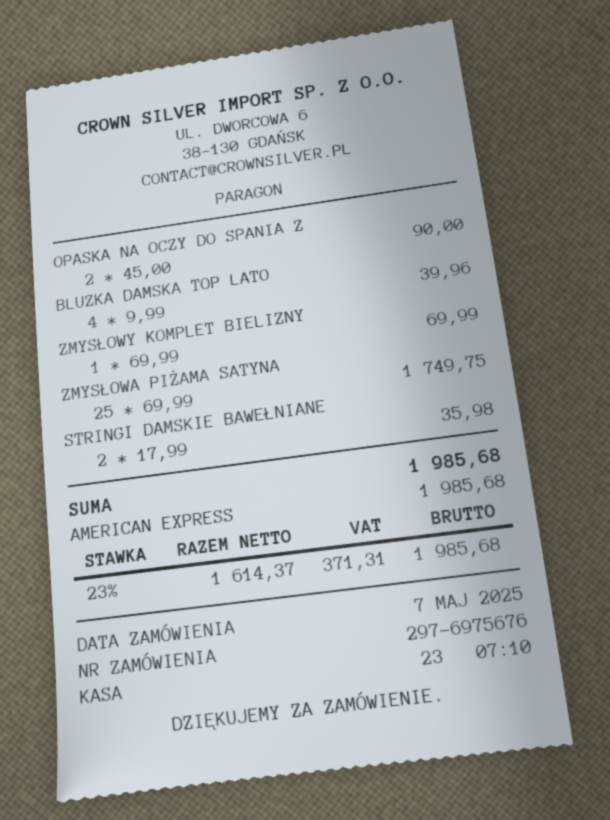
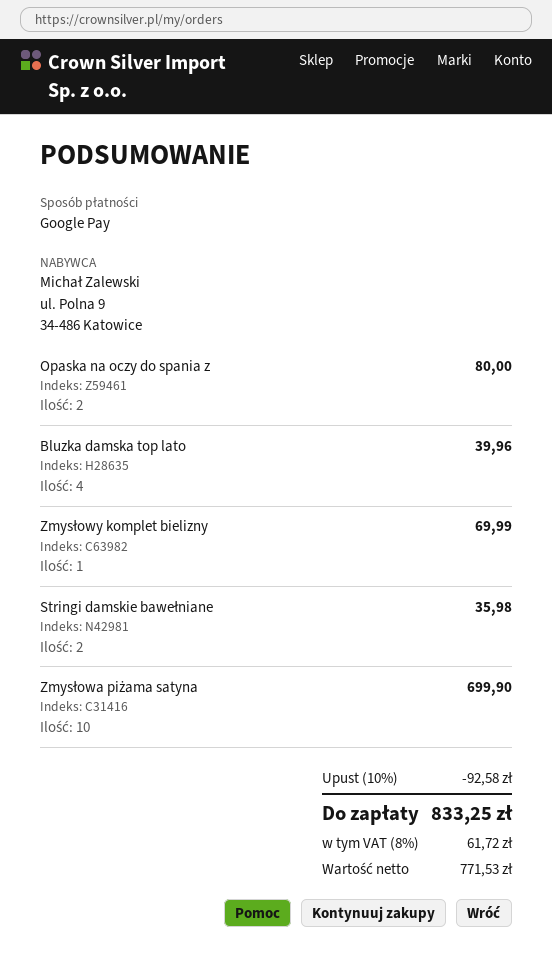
payment method: American Express -> Google Pay
OPASKA NA OCZY DO SPANIA Z: 2 for 90.00 -> 2 for 80.00
ZMYSŁOWA PIŻAMA SATYNA: 25 for 1749.75 -> 10 for 699.90
discount: none -> 10% = 92.58
net: 1614.37 -> 771.53
tax: 23% = 371.31 -> 8% = 61.72
total: 1985.68 -> 833.25

